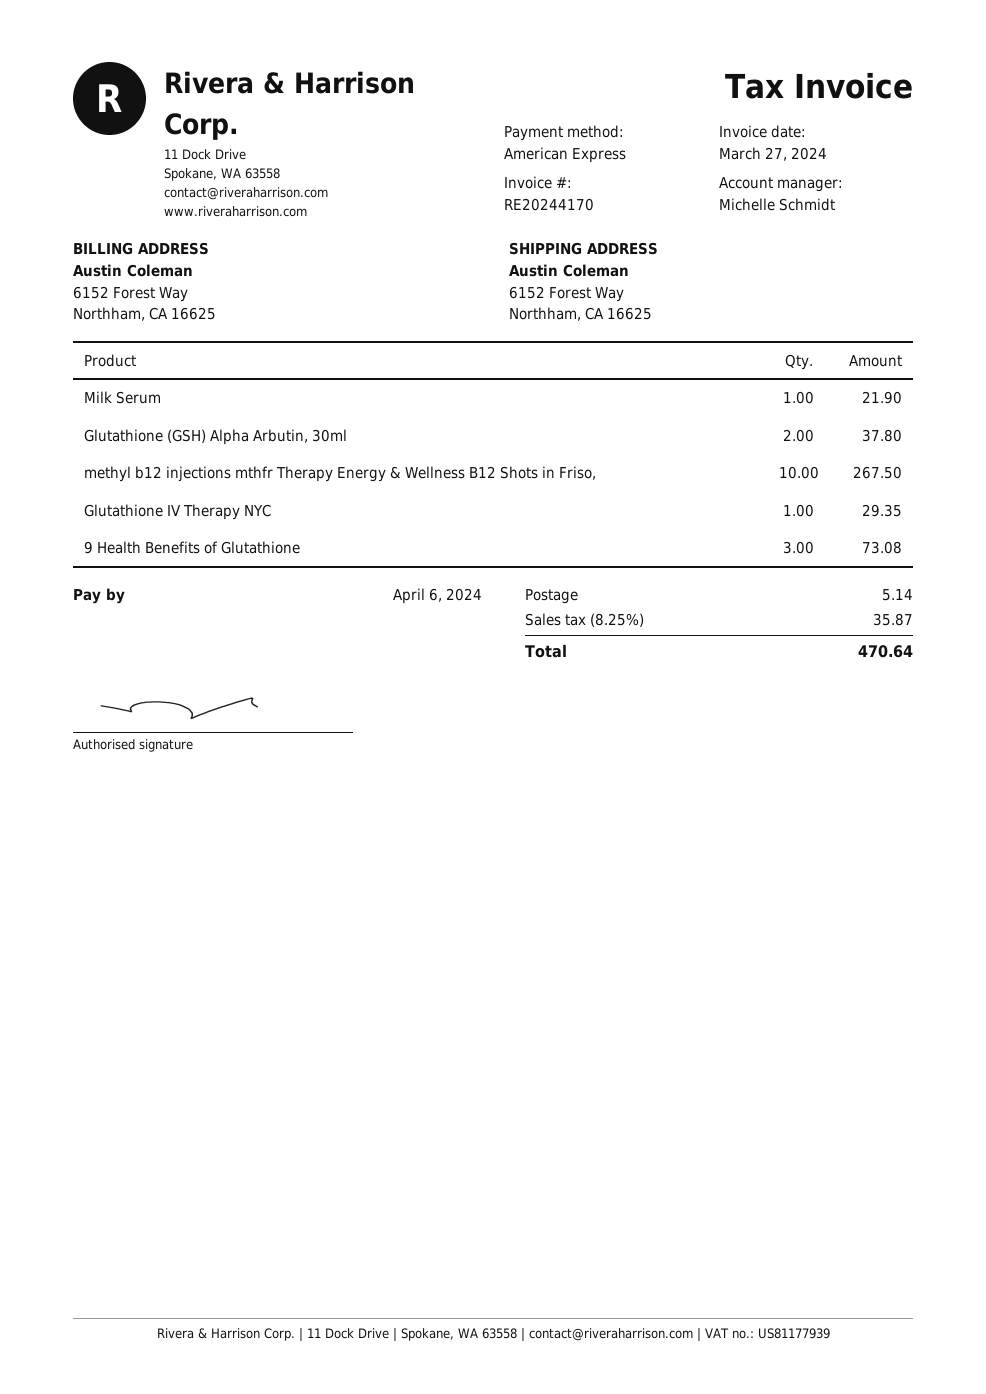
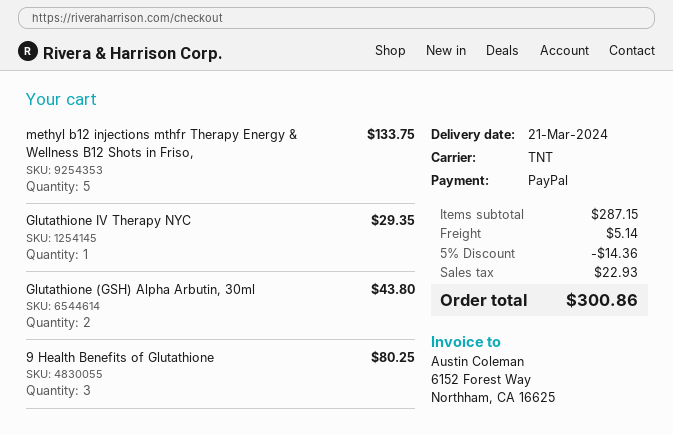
payment method: American Express -> PayPal
Milk Serum: 1 for 21.90 -> none
Glutathione (GSH) Alpha Arbutin, 30ml: 2 for 37.80 -> 2 for 43.80
methyl b12 injections mthfr Therapy Energy & Wellness B12 Shots in Friso,: 10 for 267.50 -> 5 for 133.75
9 Health Benefits of Glutathione: 3 for 73.08 -> 3 for 80.25
discount: none -> 5% = 14.36
tax: 35.87 -> 22.93
total: 470.64 -> 300.86

